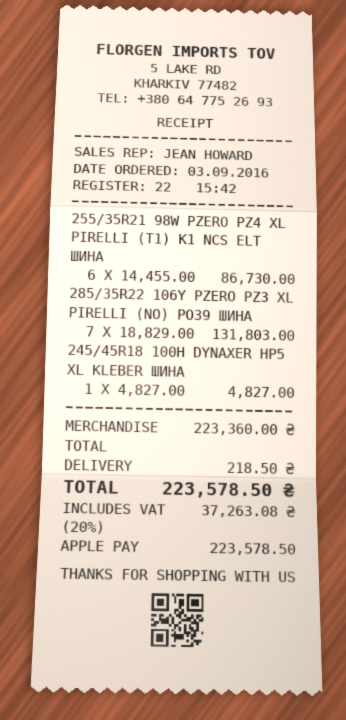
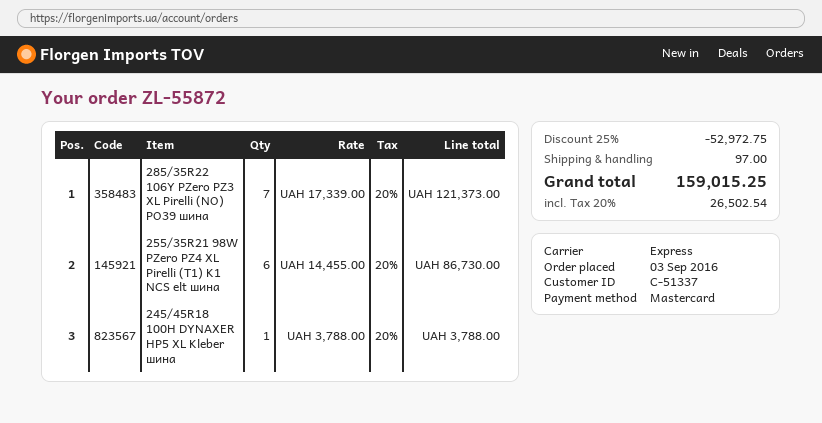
payment method: Apple Pay -> Mastercard
285/35R22 106Y PZERO PZ3 XL PIRELLI (NO) PO39 ШИНА: 7 x 18829.00 = 131803.00 -> 7 x 17339.00 = 121373.00
245/45R18 100H DYNAXER HP5 XL KLEBER ШИНА: 1 x 4827.00 = 4827.00 -> 1 x 3788.00 = 3788.00
discount: none -> 25% = 52972.75
shipping: 218.50 -> 97.00
tax: 20% = 37263.08 -> 20% = 26502.54
total: 223578.50 -> 159015.25

